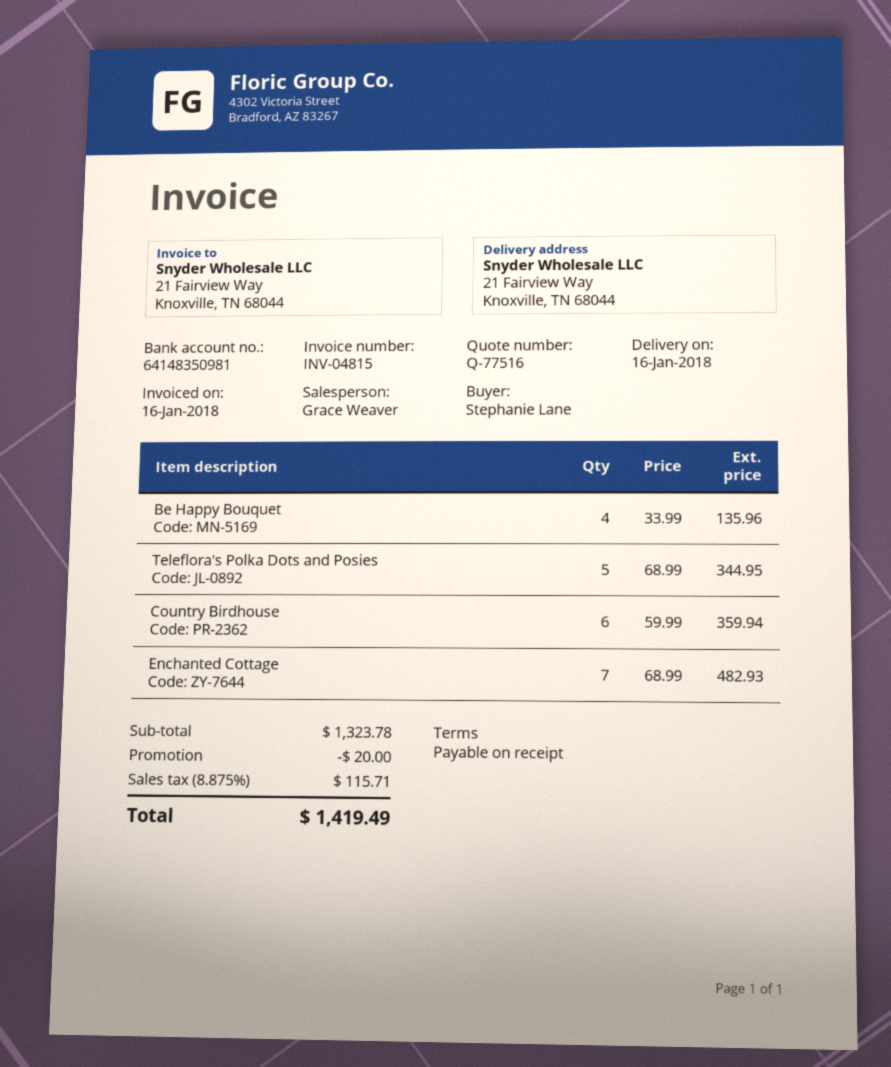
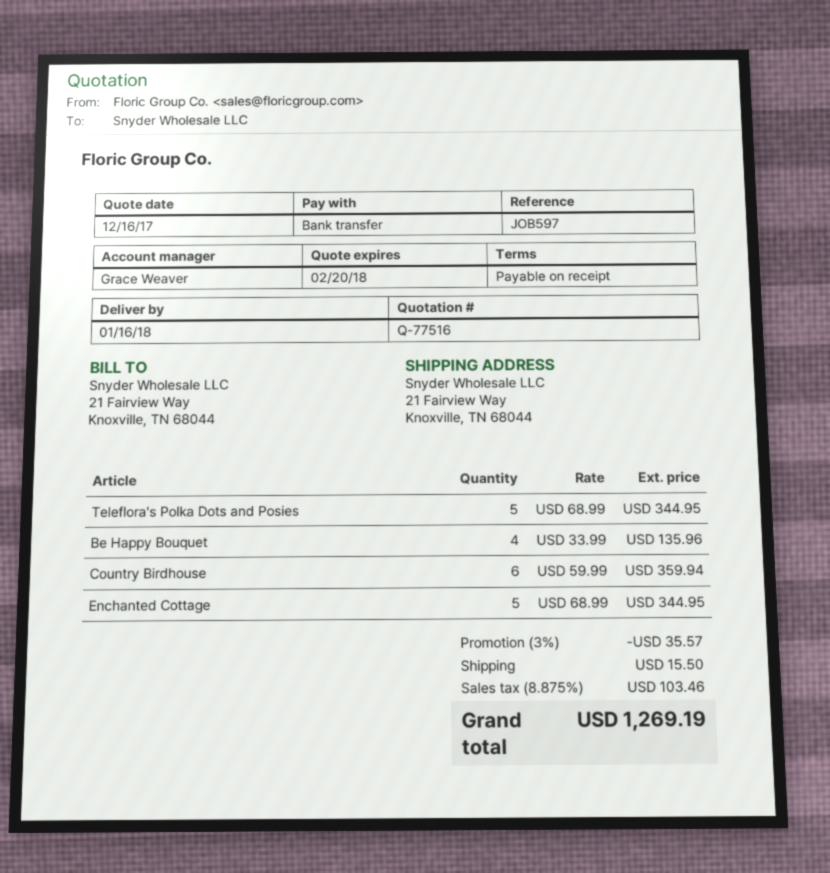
Enchanted Cottage: 7 x 68.99 = 482.93 -> 5 x 68.99 = 344.95
discount: 20.00 -> 35.57
shipping: none -> 15.50
tax: 8.875% = 115.71 -> 8.875% = 103.46
total: 1419.49 -> 1269.19

